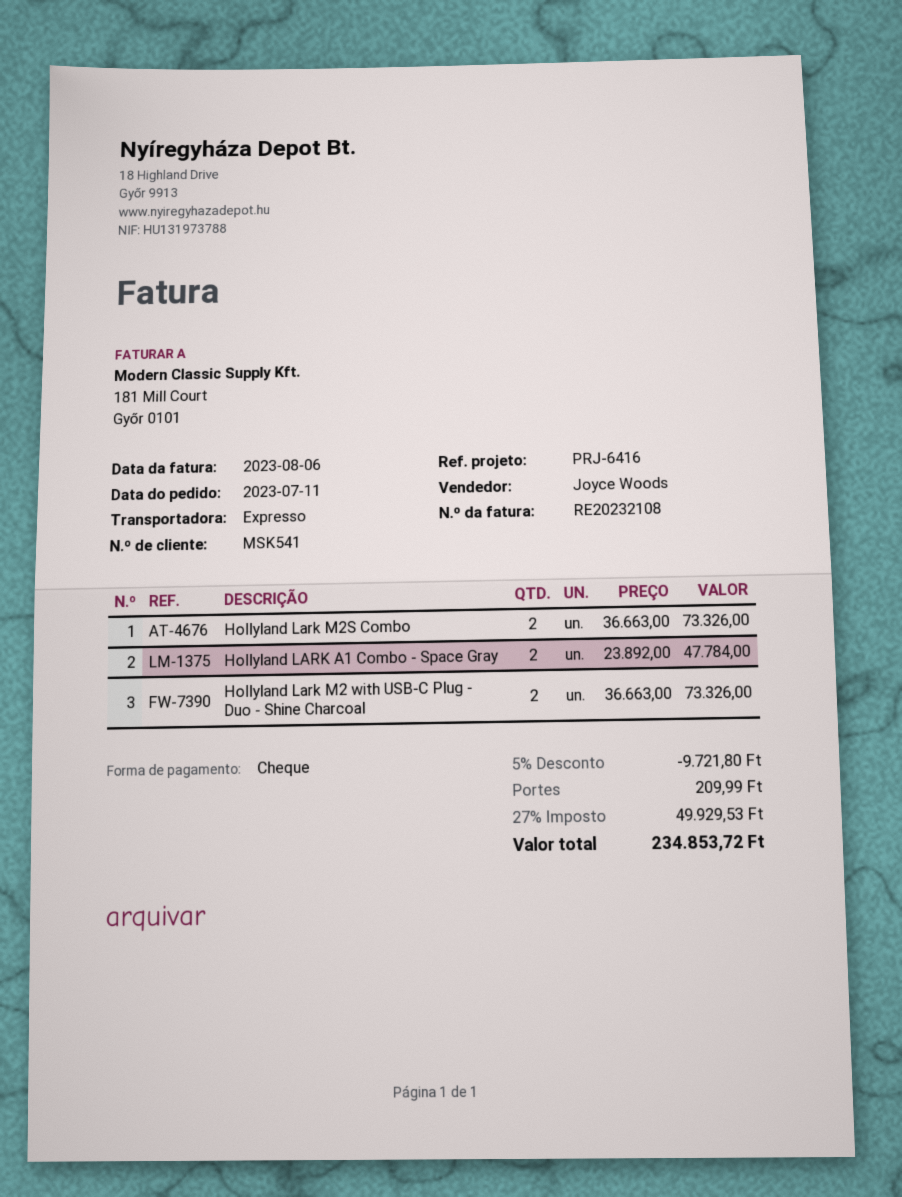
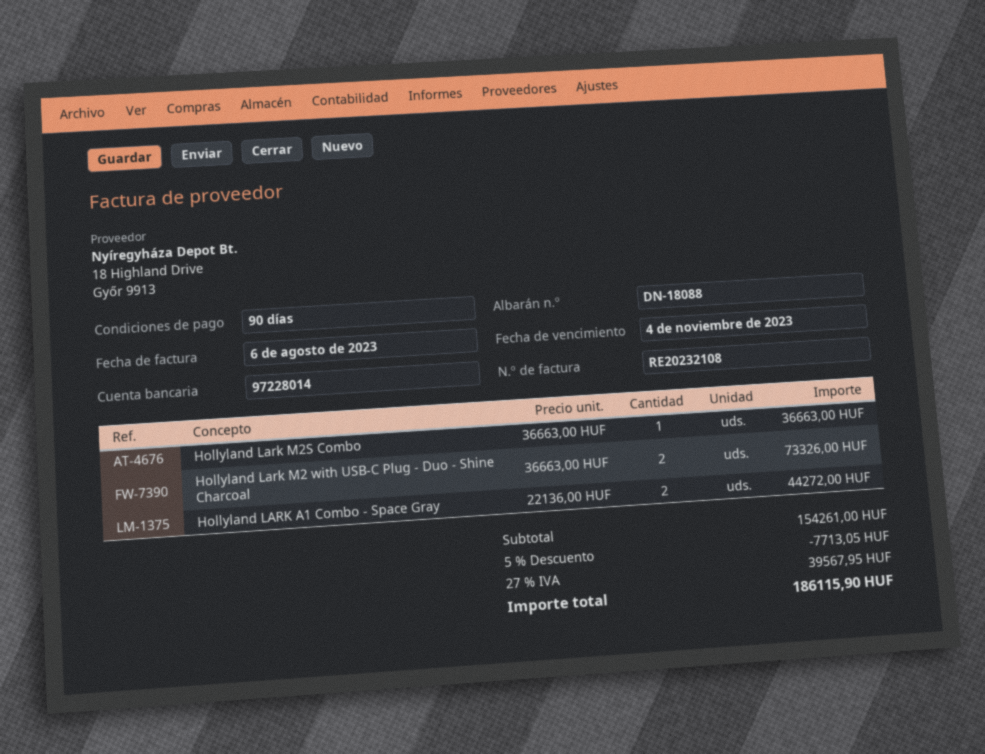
Hollyland Lark M2S Combo: 2 x 36663.00 = 73326.00 -> 1 x 36663.00 = 36663.00
Hollyland LARK A1 Combo - Space Gray: 2 x 23892.00 = 47784.00 -> 2 x 22136.00 = 44272.00
discount: 5% = 9721.80 -> 5% = 7713.05
shipping: 209.99 -> none
tax: 27% = 49929.53 -> 27% = 39567.95
total: 234853.72 -> 186115.90

